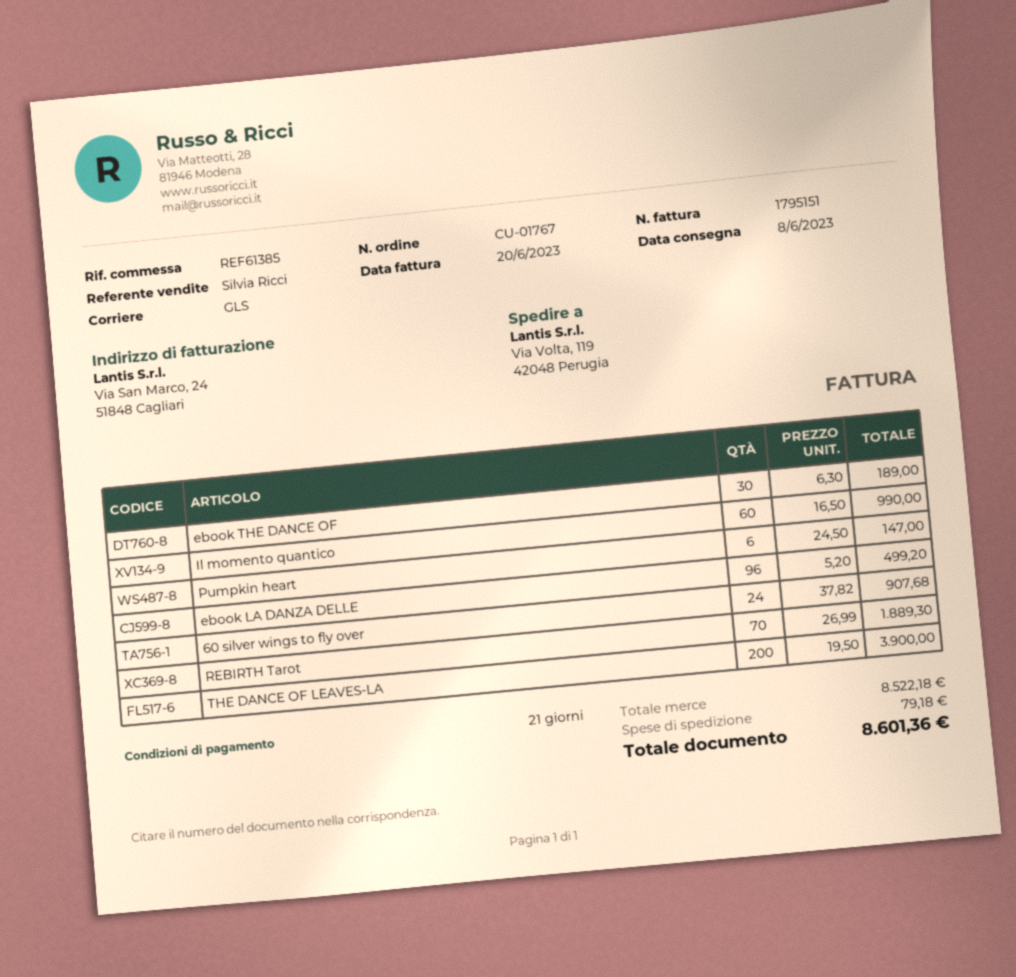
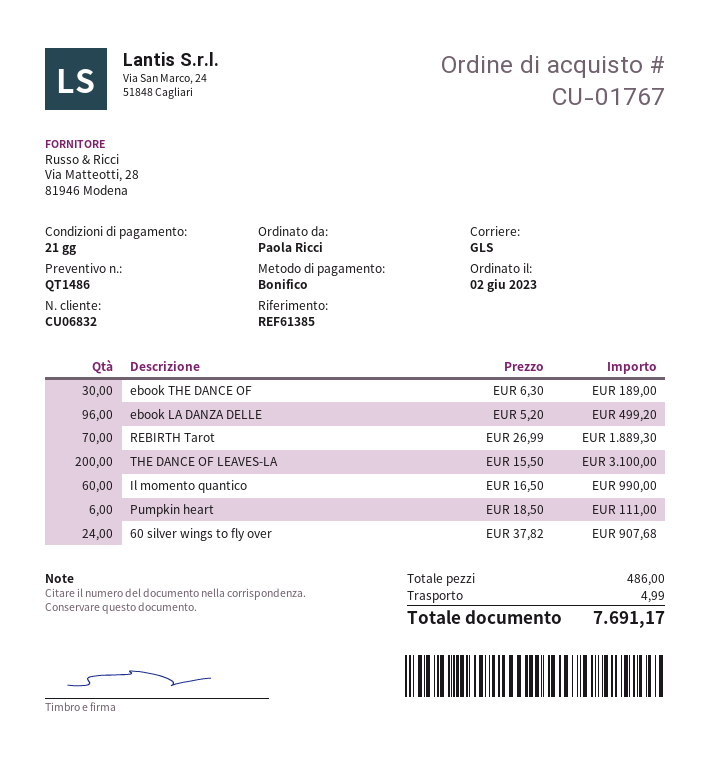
Pumpkin heart: 6 x 24.50 = 147.00 -> 6 x 18.50 = 111.00
THE DANCE OF LEAVES-LA: 200 x 19.50 = 3900.00 -> 200 x 15.50 = 3100.00
shipping: 79.18 -> 4.99
total: 8601.36 -> 7691.17

